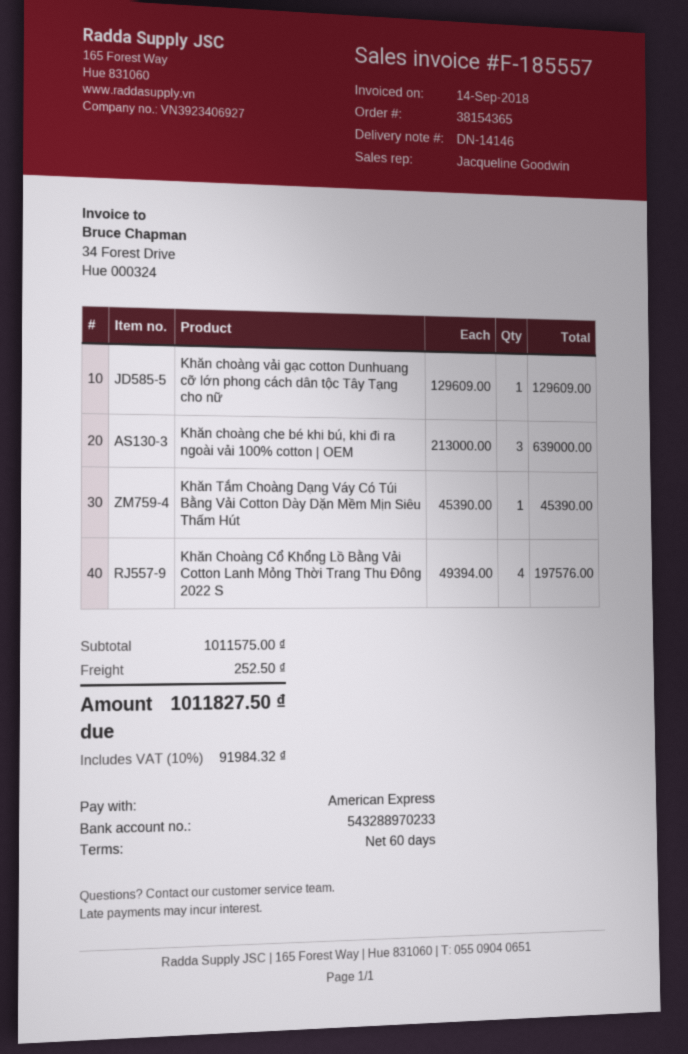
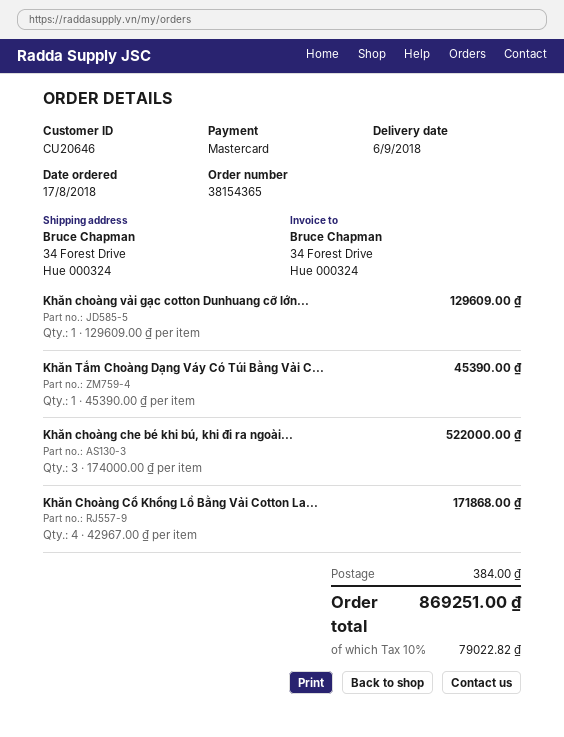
payment method: American Express -> Mastercard
Khăn choàng che bé khi bú, khi đi ra ngoài vải 100% cotton | OEM: 3 x 213000.00 = 639000.00 -> 3 x 174000.00 = 522000.00
Khăn Choàng Cổ Khổng Lồ Bằng Vải Cotton Lanh Mỏng Thời Trang Thu Đông 2022 S: 4 x 49394.00 = 197576.00 -> 4 x 42967.00 = 171868.00
shipping: 252.50 -> 384.00
tax: 10% = 91984.32 -> 10% = 79022.82
total: 1011827.50 -> 869251.00

